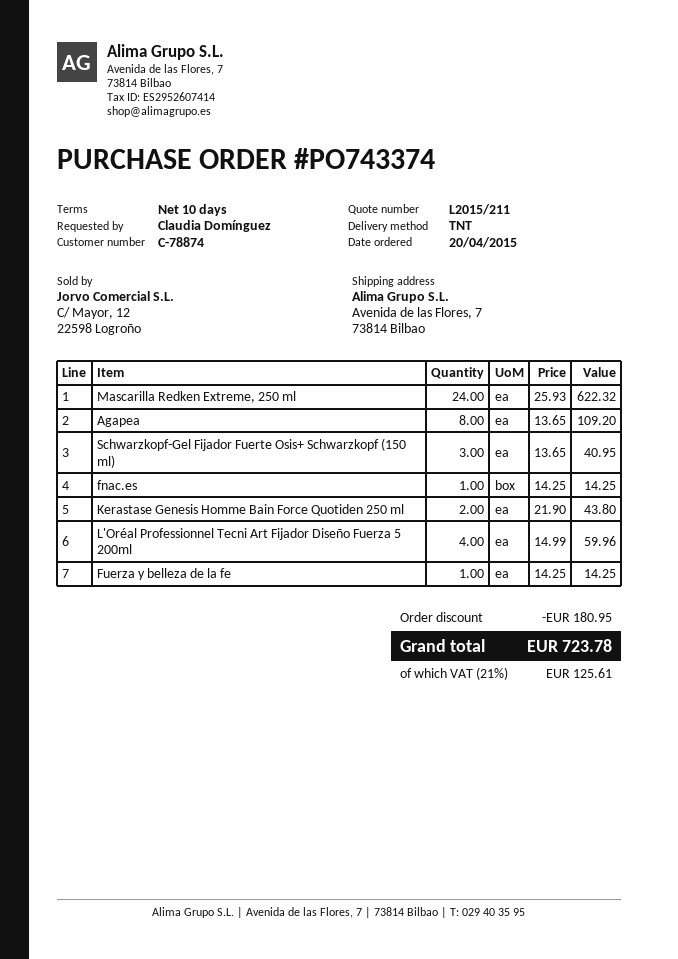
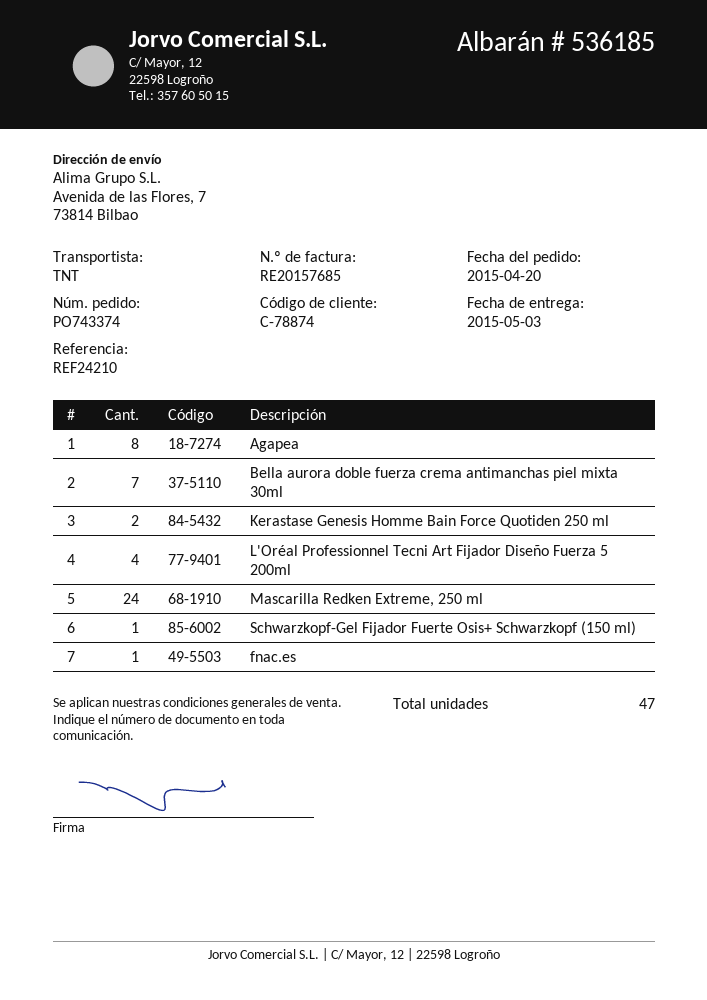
Schwarzkopf-Gel Fijador Fuerte Osis+ Schwarzkopf (150 ml): 3 -> 1
Fuerza y belleza de la fe: 1 -> none
Bella aurora doble fuerza crema antimanchas piel mixta 30ml: none -> 7

